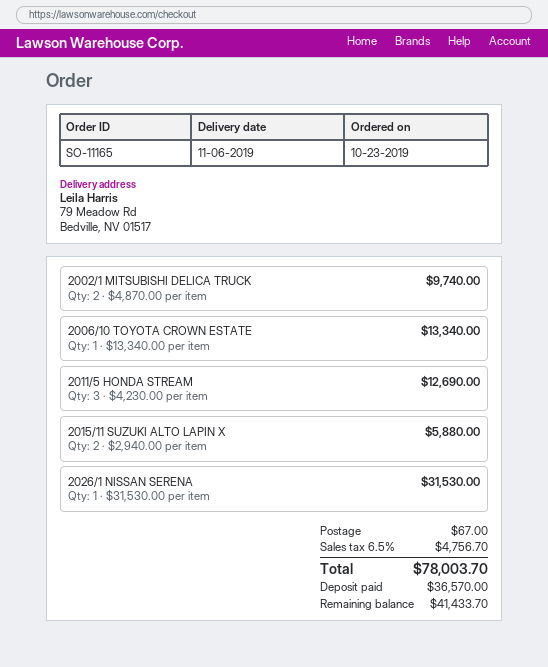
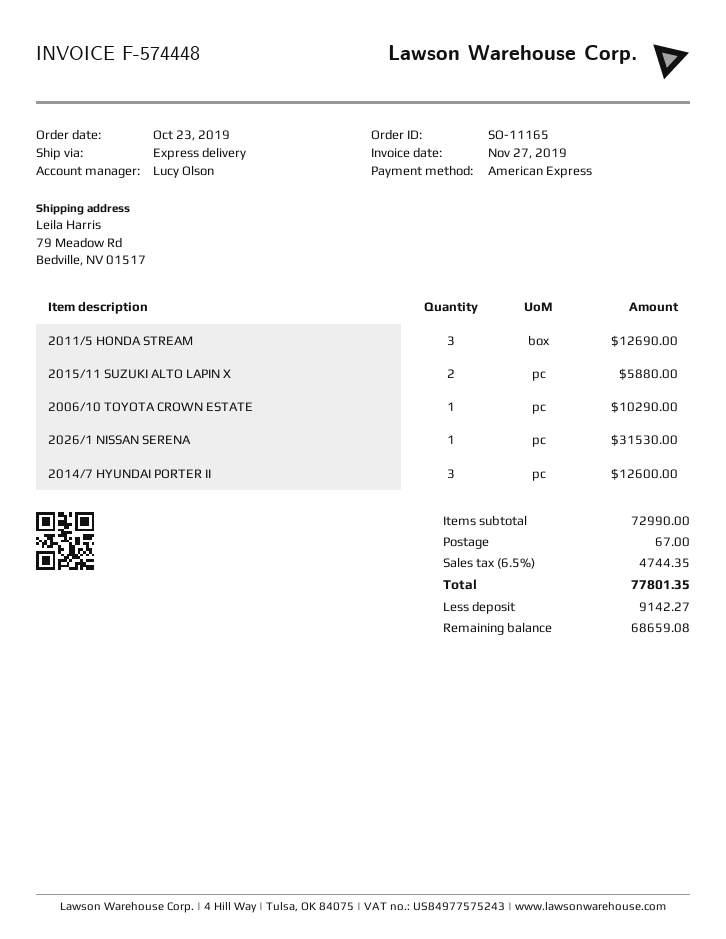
2002/1 MITSUBISHI DELICA TRUCK: 2 for 9740.00 -> none
2006/10 TOYOTA CROWN ESTATE: 1 for 13340.00 -> 1 for 10290.00
2014/7 HYUNDAI PORTER II: none -> 3 for 12600.00
tax: 6.5% = 4756.70 -> 6.5% = 4744.35
total: 78003.70 -> 77801.35
deposit: 36570.00 -> 9142.27
balance: 41433.70 -> 68659.08

